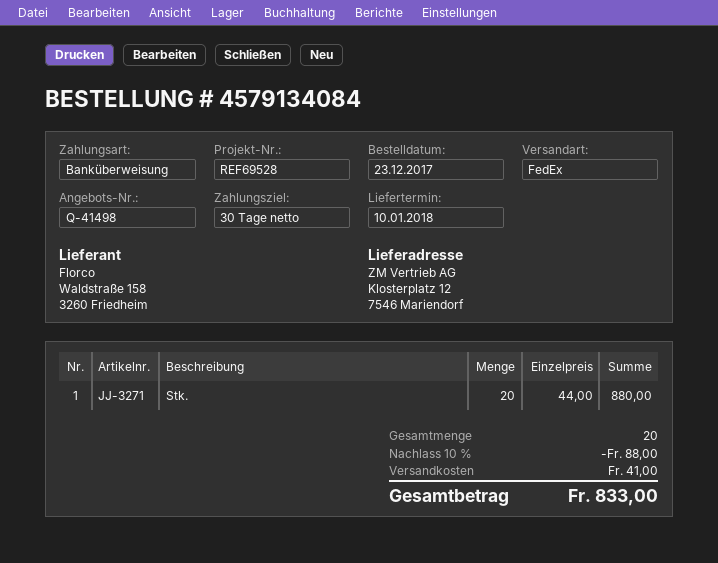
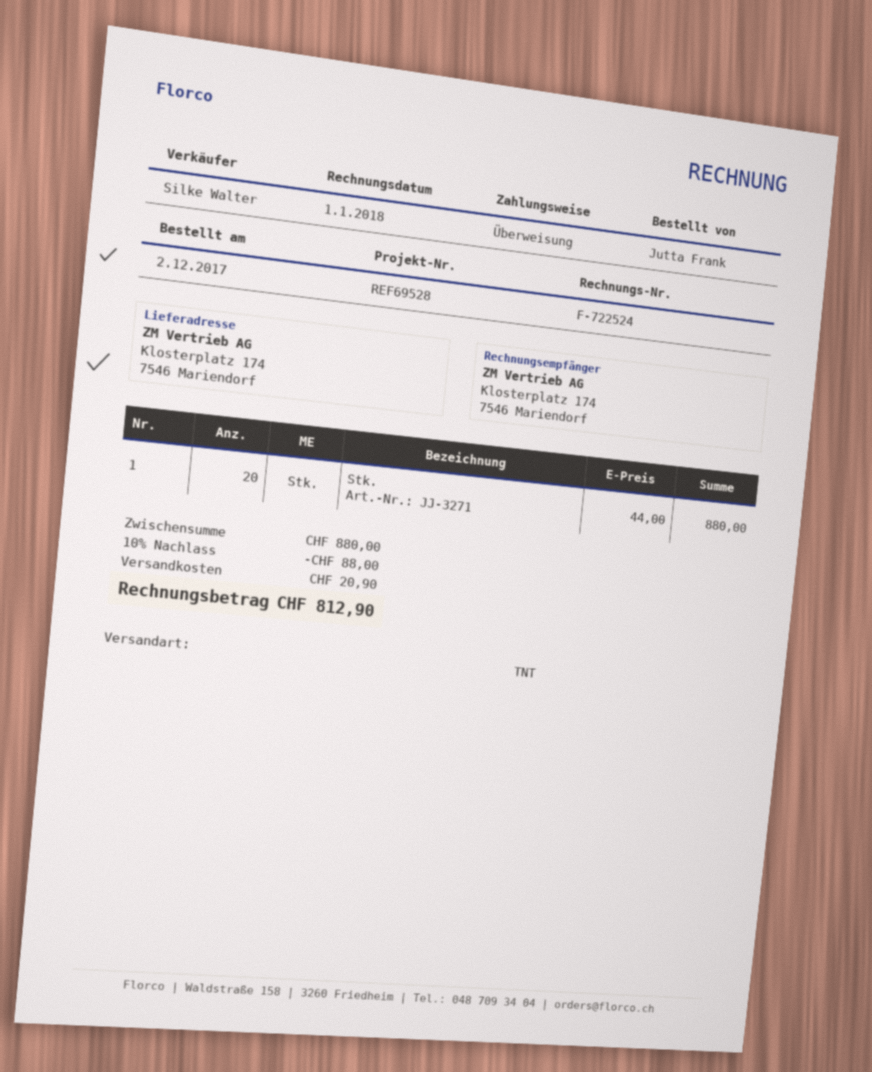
order date: 2017-12-23 -> 2017-12-02
shipping method: FedEx -> TNT
ship to: Klosterplatz 12, 7546 Mariendorf -> Klosterplatz 174, 7546 Mariendorf
shipping: 41.00 -> 20.90
total: 833.00 -> 812.90

